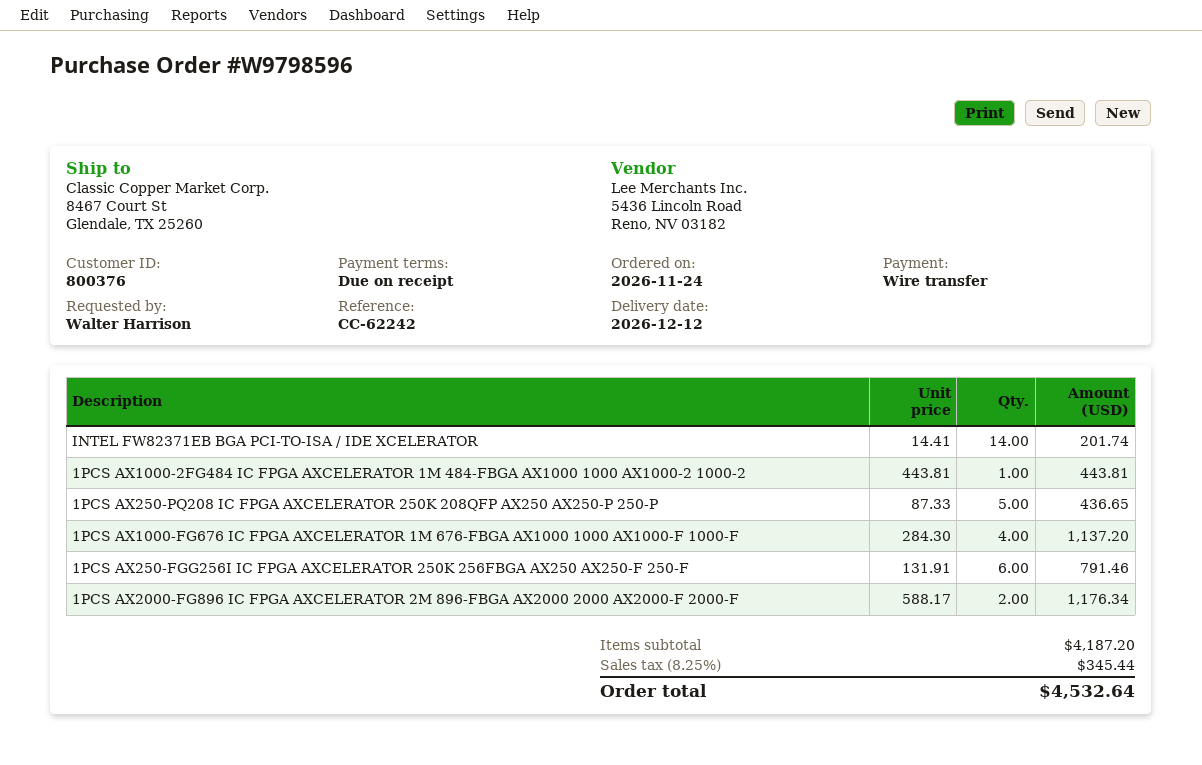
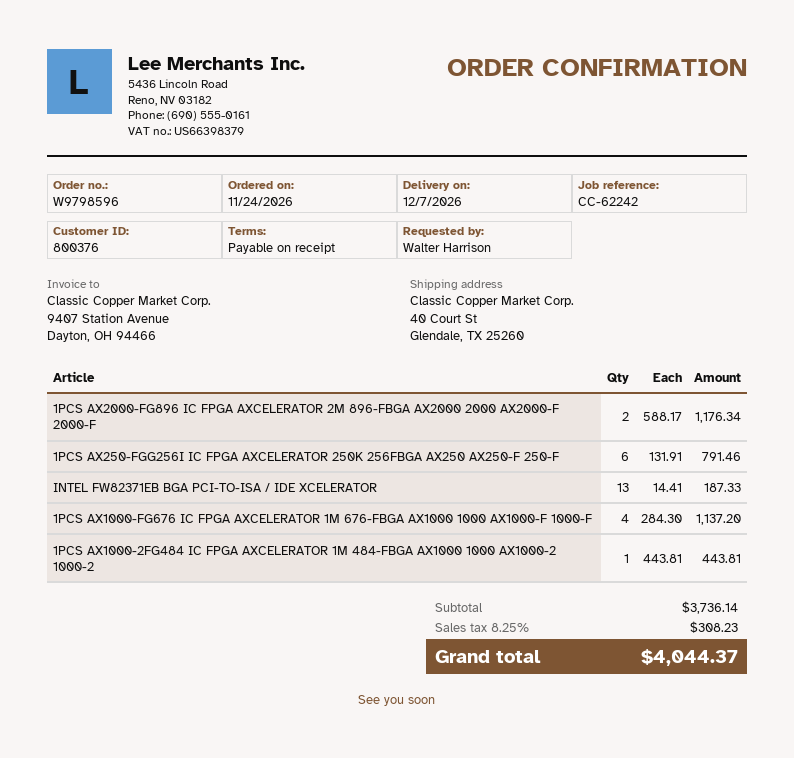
delivery date: 2026-12-12 -> 2026-12-07
ship to: 8467 Court St, Glendale, TX 25260 -> 40 Court St, Glendale, TX 25260
INTEL FW82371EB BGA PCI-TO-ISA / IDE XCELERATOR: 14 x 14.41 = 201.74 -> 13 x 14.41 = 187.33
1PCS AX250-PQ208 IC FPGA AXCELERATOR 250K 208QFP AX250 AX250-P 250-P: 5 x 87.33 = 436.65 -> none
subtotal: 4187.20 -> 3736.14
tax: 8.25% = 345.44 -> 8.25% = 308.23
total: 4532.64 -> 4044.37

